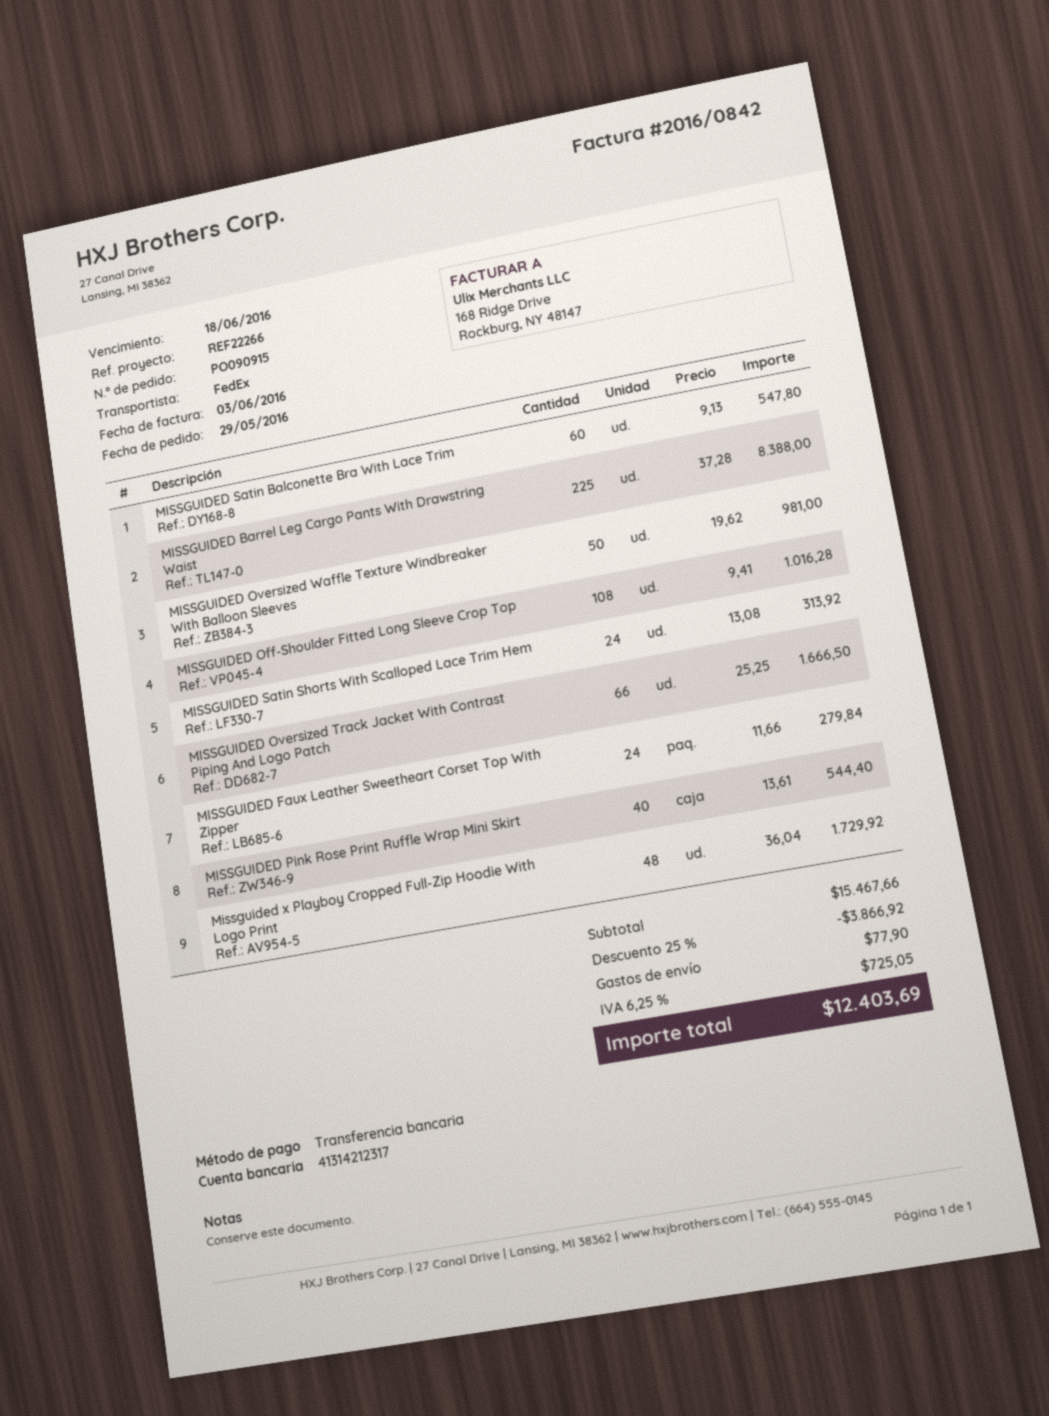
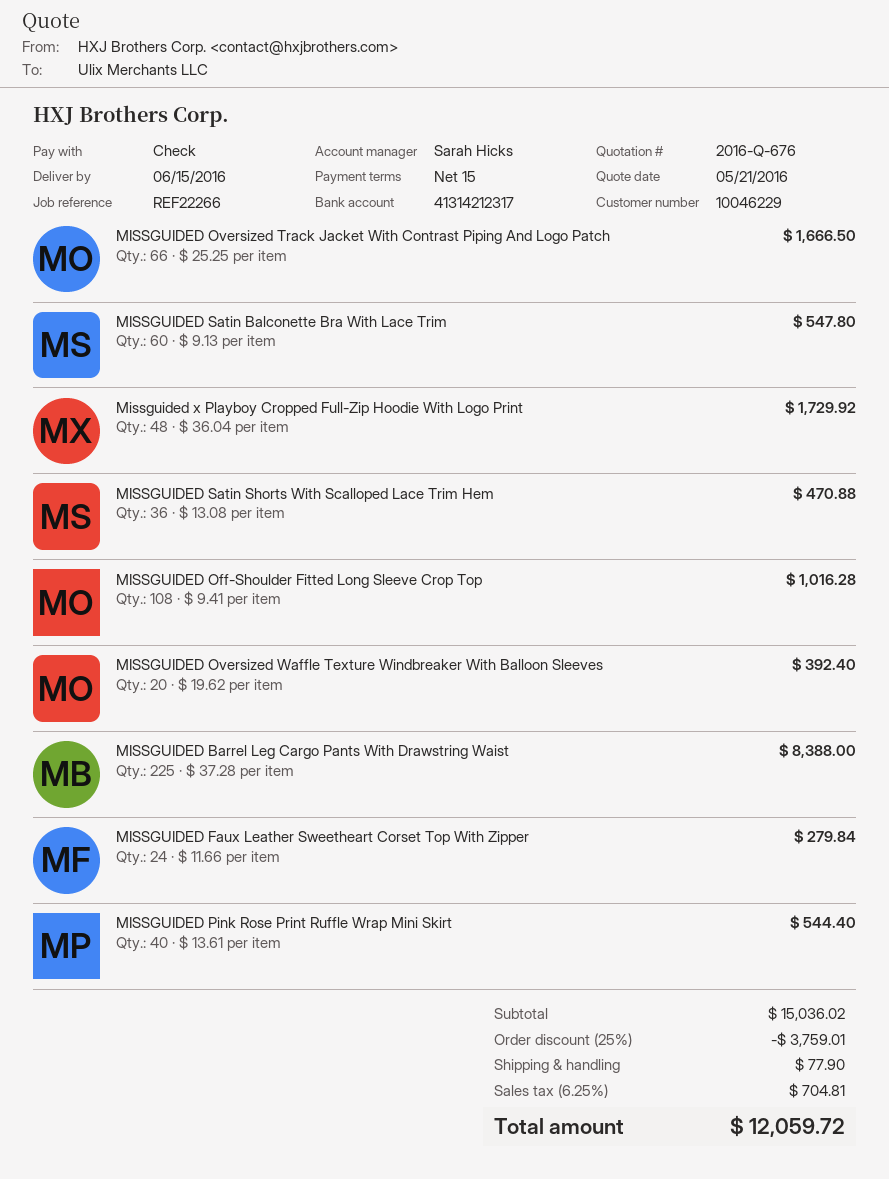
payment method: bank transfer -> cheque
MISSGUIDED Oversized Waffle Texture Windbreaker With Balloon Sleeves: 50 x 19.62 = 981.00 -> 20 x 19.62 = 392.40
MISSGUIDED Satin Shorts With Scalloped Lace Trim Hem: 24 x 13.08 = 313.92 -> 36 x 13.08 = 470.88
subtotal: 15467.66 -> 15036.02
discount: 25% = 3866.92 -> 25% = 3759.01
tax: 6.25% = 725.05 -> 6.25% = 704.81
total: 12403.69 -> 12059.72

